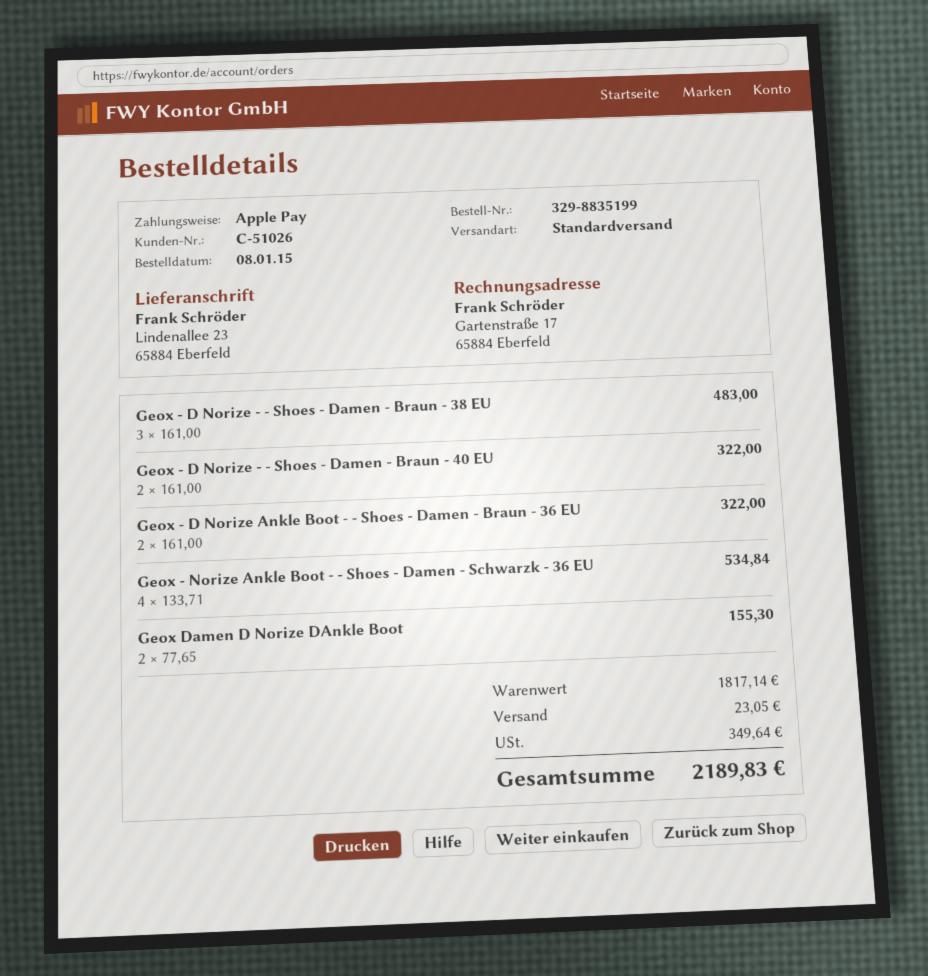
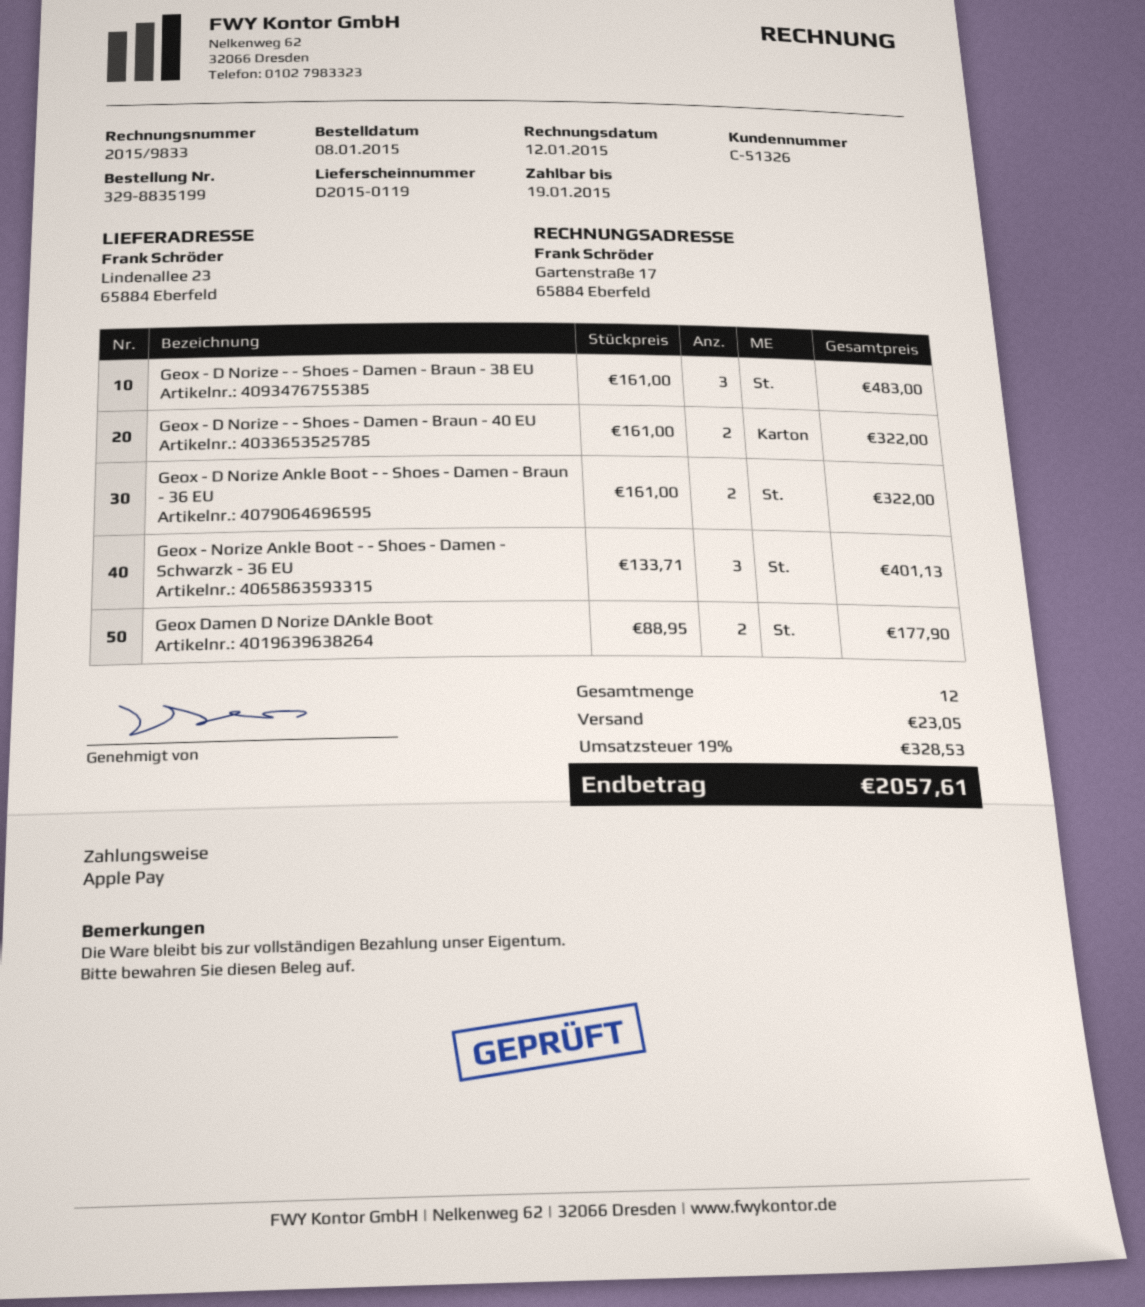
customer number: C-51026 -> C-51326
Geox - Norize Ankle Boot - - Shoes - Damen - Schwarzk - 36 EU: 4 x 133.71 = 534.84 -> 3 x 133.71 = 401.13
Geox Damen D Norize DAnkle Boot: 2 x 77.65 = 155.30 -> 2 x 88.95 = 177.90
tax: 349.64 -> 328.53
total: 2189.83 -> 2057.61

